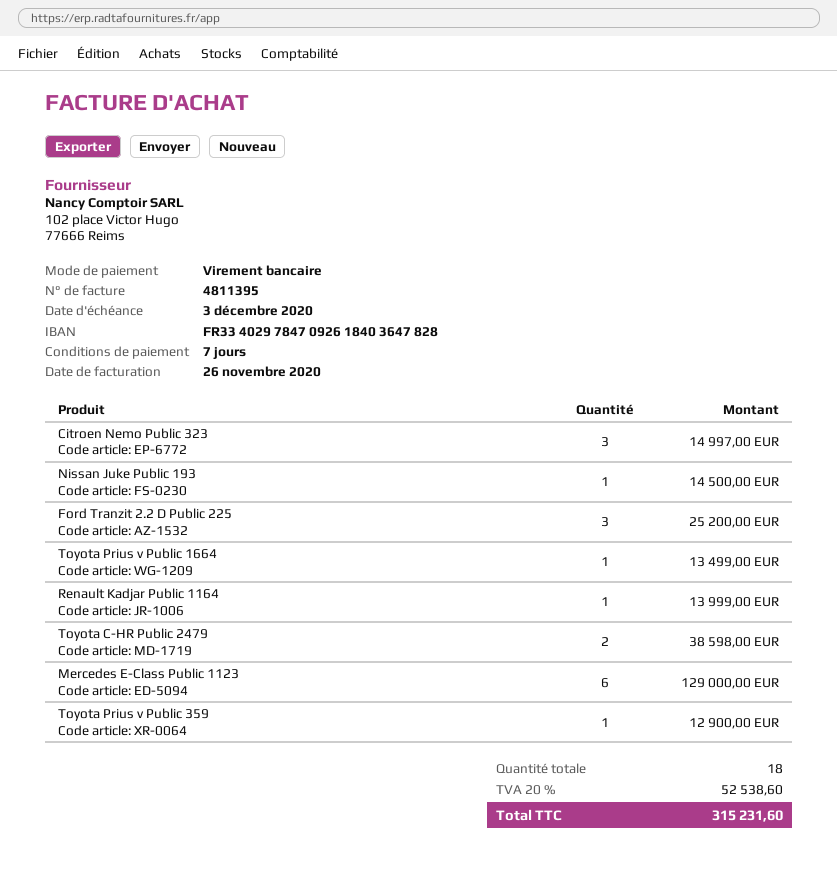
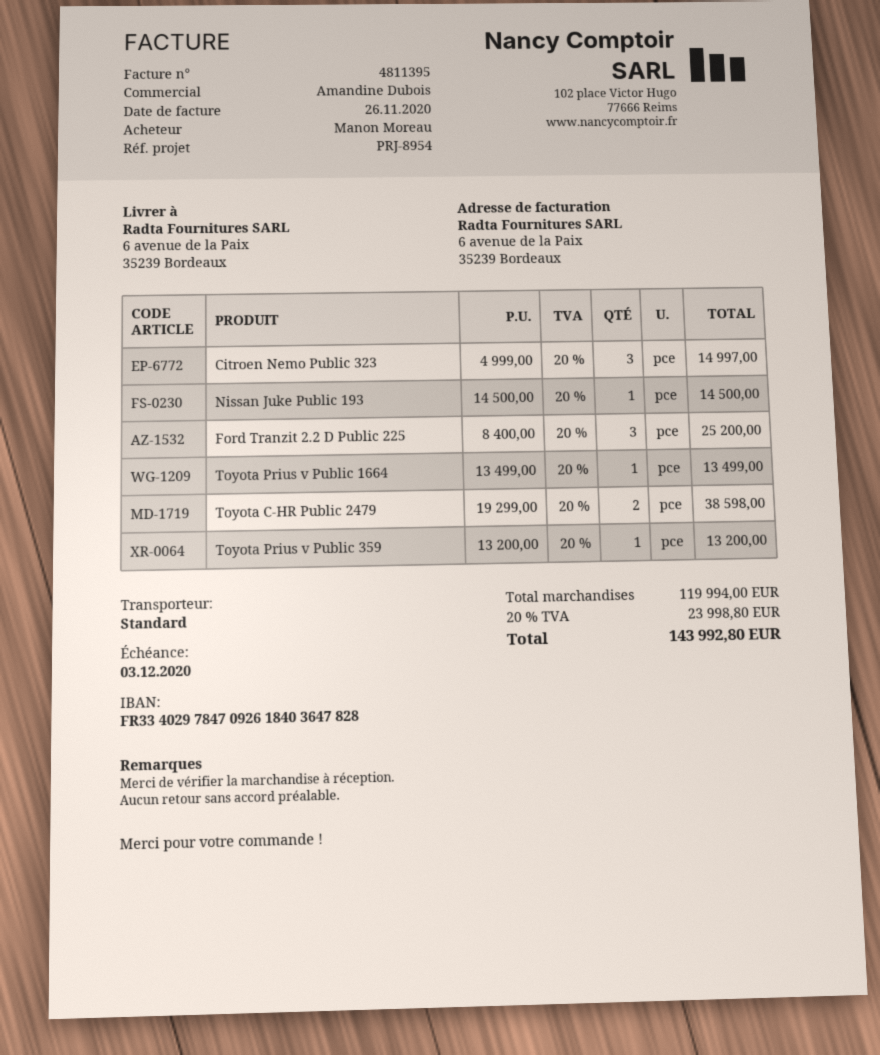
Renault Kadjar Public 1164: 1 for 13999.00 -> none
Mercedes E-Class Public 1123: 6 for 129000.00 -> none
Toyota Prius v Public 359: 1 for 12900.00 -> 1 for 13200.00
tax: 20% = 52538.60 -> 20% = 23998.80
total: 315231.60 -> 143992.80

